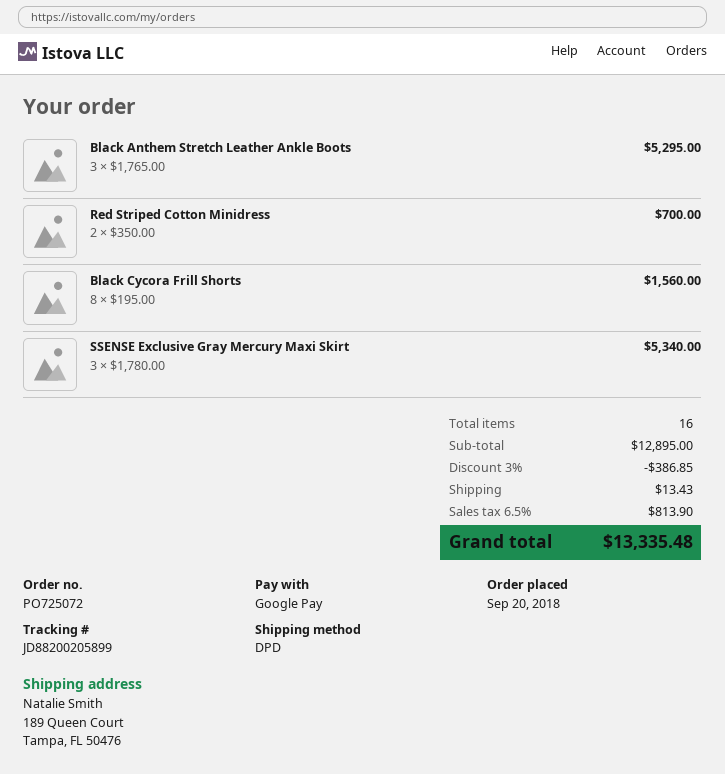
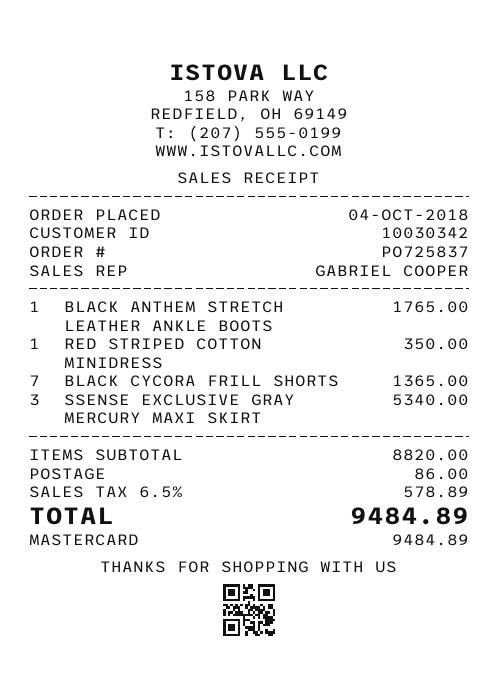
order number: PO725072 -> PO725837
order date: 2018-09-20 -> 2018-10-04
payment method: Google Pay -> Mastercard
Black Anthem Stretch Leather Ankle Boots: 3 for 5295.00 -> 1 for 1765.00
Red Striped Cotton Minidress: 2 for 700.00 -> 1 for 350.00
Black Cycora Frill Shorts: 8 for 1560.00 -> 7 for 1365.00
subtotal: 12895.00 -> 8820.00
discount: 3% = 386.85 -> none
shipping: 13.43 -> 86.00
tax: 6.5% = 813.90 -> 6.5% = 578.89
total: 13335.48 -> 9484.89

